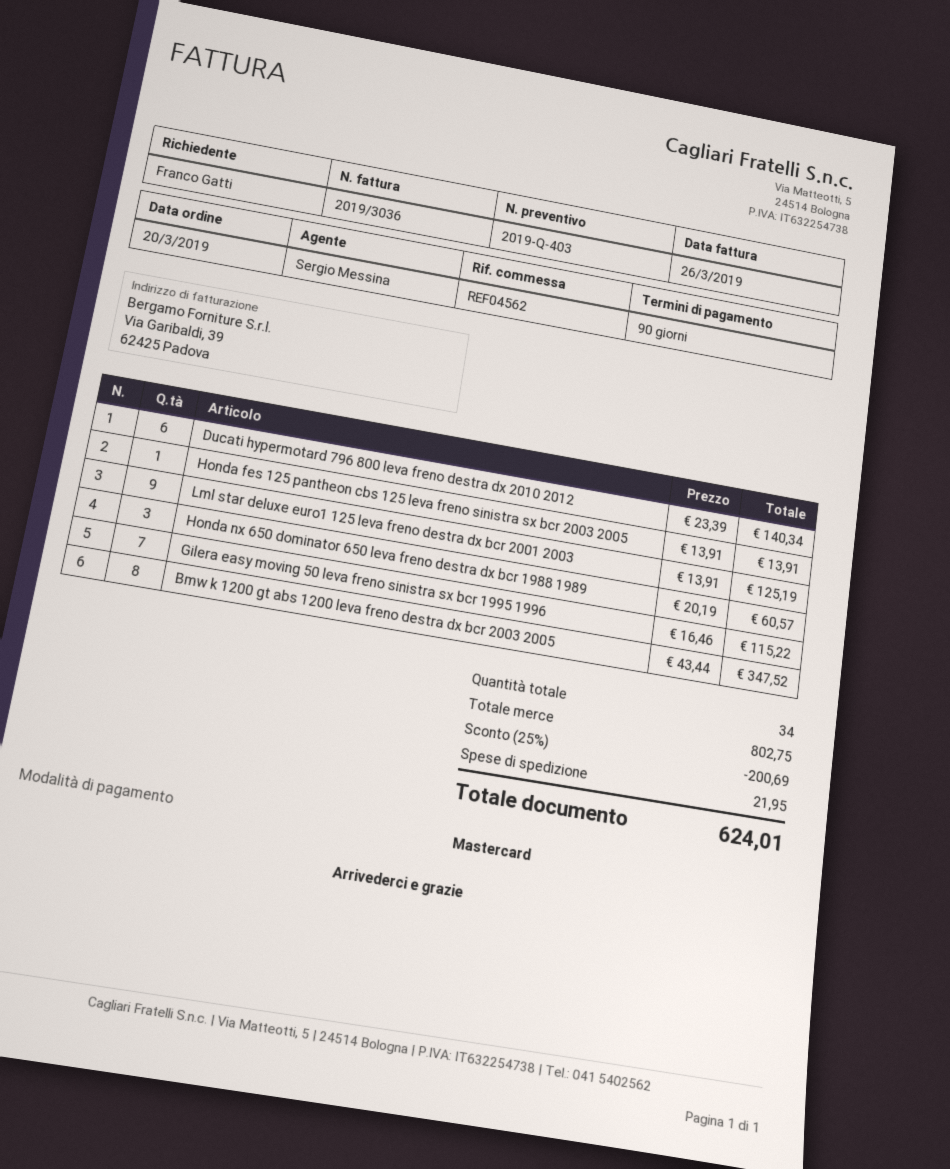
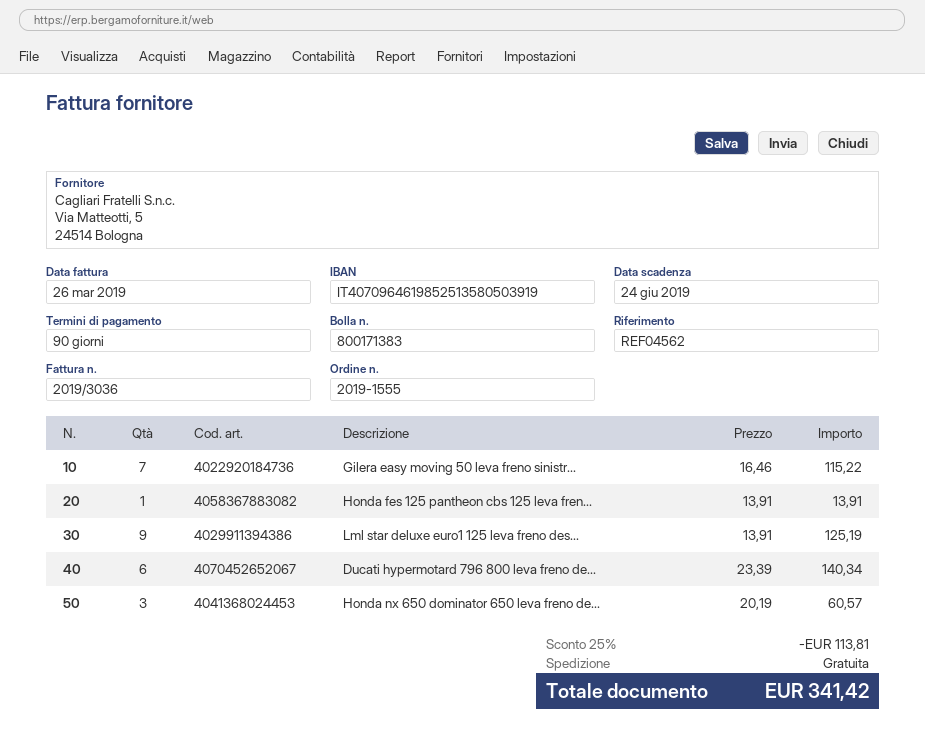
Bmw k 1200 gt abs 1200 leva freno destra dx bcr 2003 2005: 8 x 43.44 = 347.52 -> none
discount: 25% = 200.69 -> 25% = 113.81
shipping: 21.95 -> 0.00
total: 624.01 -> 341.42

